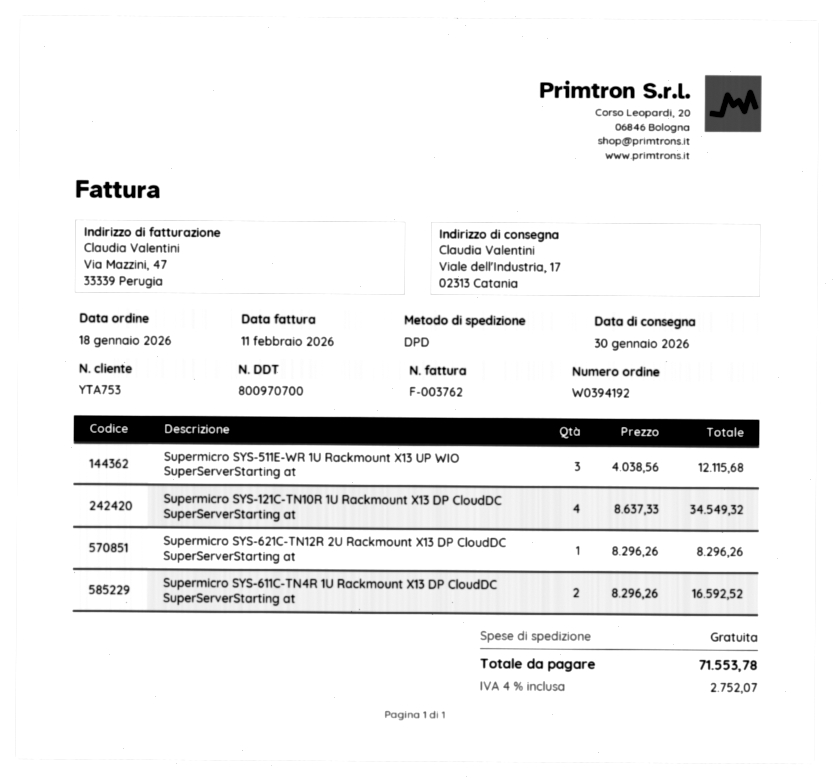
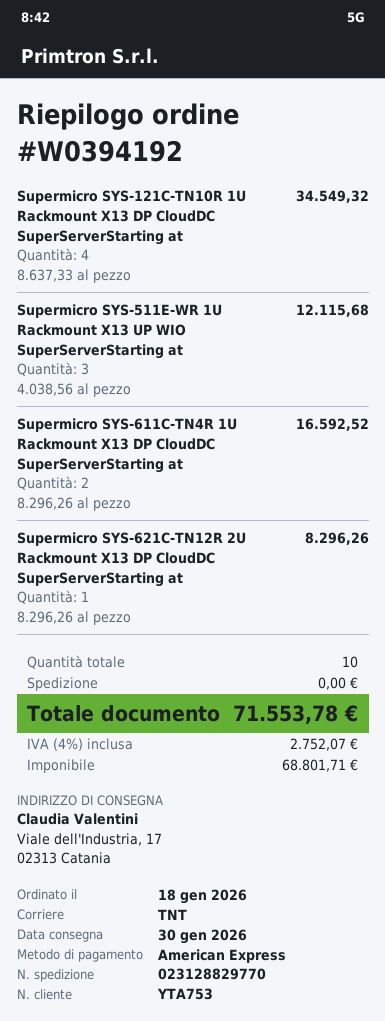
shipping method: DPD -> TNT

